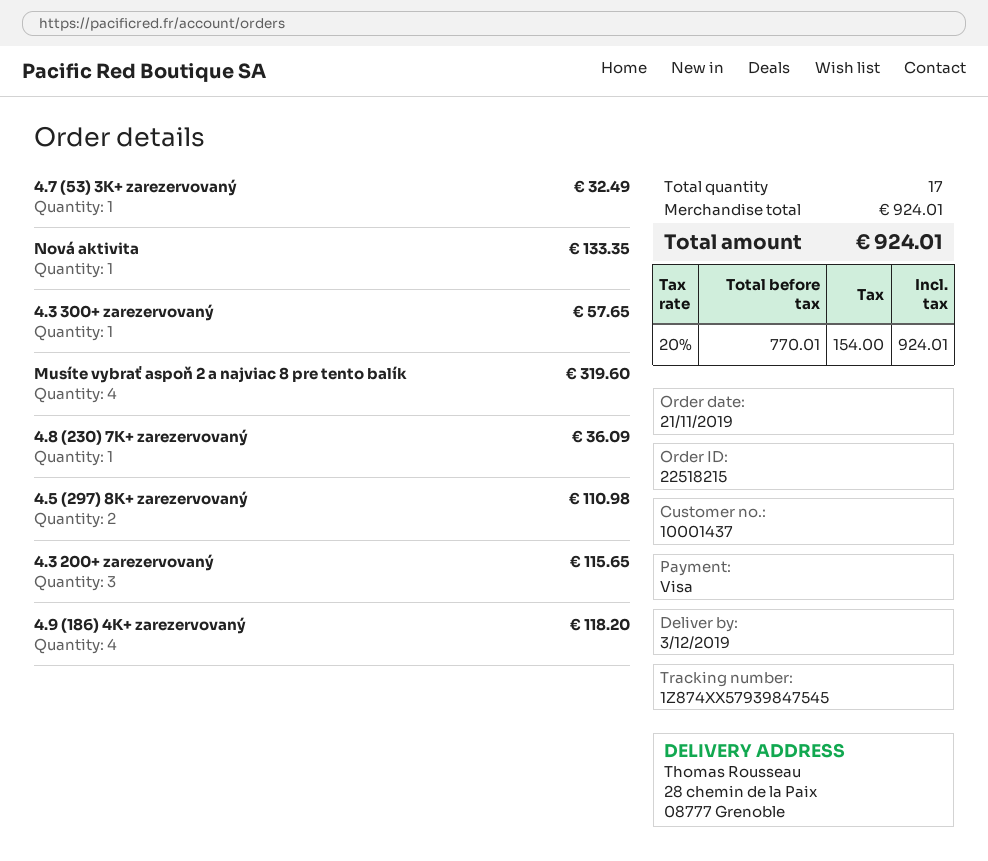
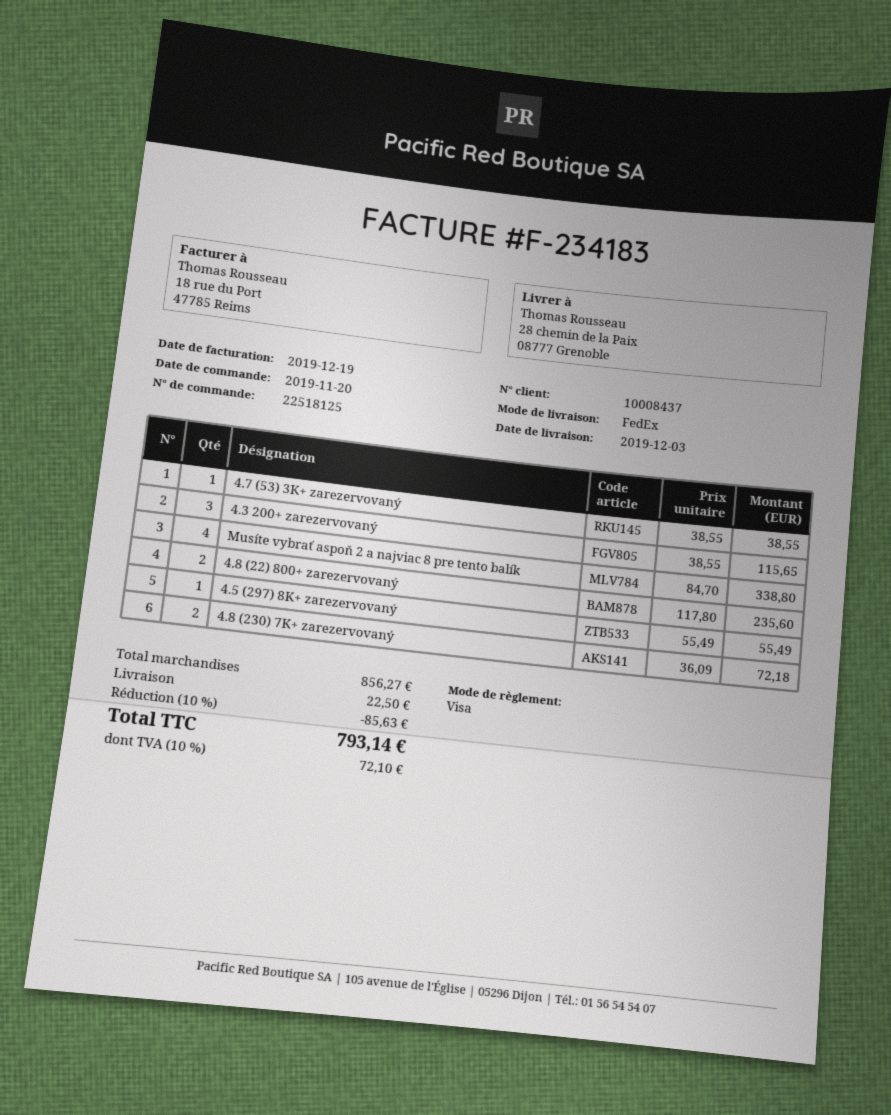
order number: 22518215 -> 22518125
order date: 2019-11-21 -> 2019-11-20
customer number: 10001437 -> 10008437
4.7 (53) 3K+ zarezervovaný: 1 for 32.49 -> 1 for 38.55
Nová aktivita: 1 for 133.35 -> none
4.3 300+ zarezervovaný: 1 for 57.65 -> none
Musíte vybrať aspoň 2 a najviac 8 pre tento balík: 4 for 319.60 -> 4 for 338.80
4.8 (230) 7K+ zarezervovaný: 1 for 36.09 -> 2 for 72.18
4.5 (297) 8K+ zarezervovaný: 2 for 110.98 -> 1 for 55.49
4.9 (186) 4K+ zarezervovaný: 4 for 118.20 -> none
4.8 (22) 800+ zarezervovaný: none -> 2 for 235.60
subtotal: 924.01 -> 856.27
discount: none -> 10% = 85.63
shipping: none -> 22.50
tax: 20% = 154.00 -> 10% = 72.10
total: 924.01 -> 793.14

